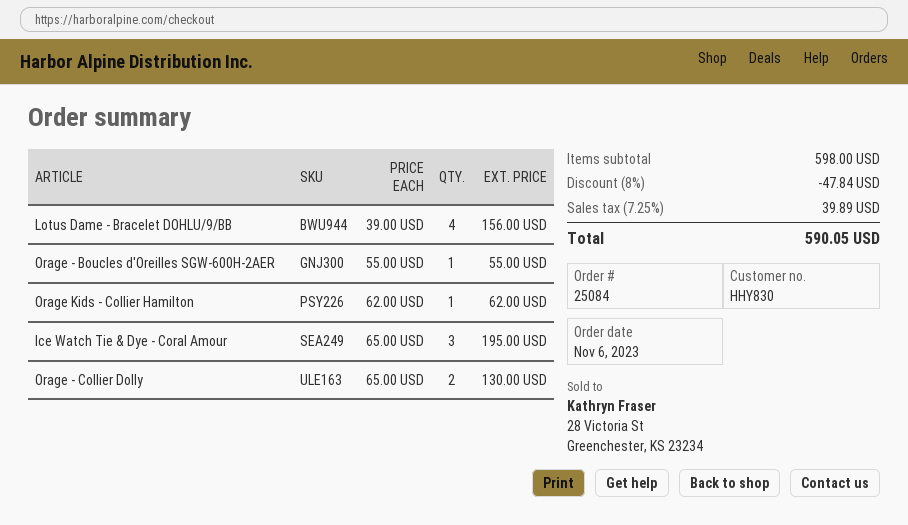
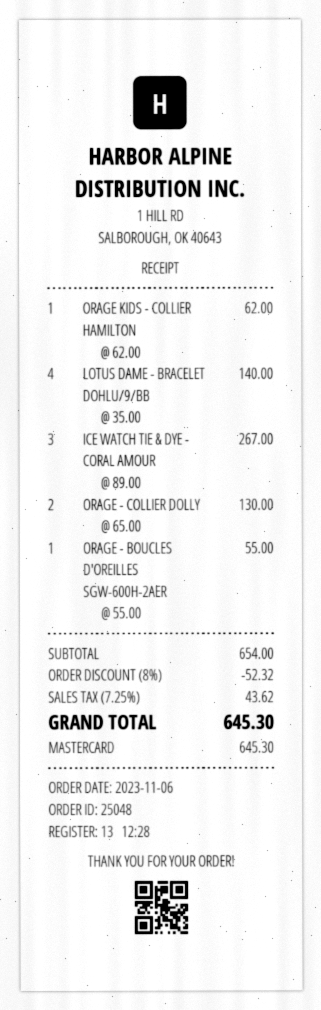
order number: 25084 -> 25048
Lotus Dame - Bracelet DOHLU/9/BB: 4 x 39.00 = 156.00 -> 4 x 35.00 = 140.00
Ice Watch Tie & Dye - Coral Amour: 3 x 65.00 = 195.00 -> 3 x 89.00 = 267.00
subtotal: 598.00 -> 654.00
discount: 8% = 47.84 -> 8% = 52.32
tax: 7.25% = 39.89 -> 7.25% = 43.62
total: 590.05 -> 645.30

